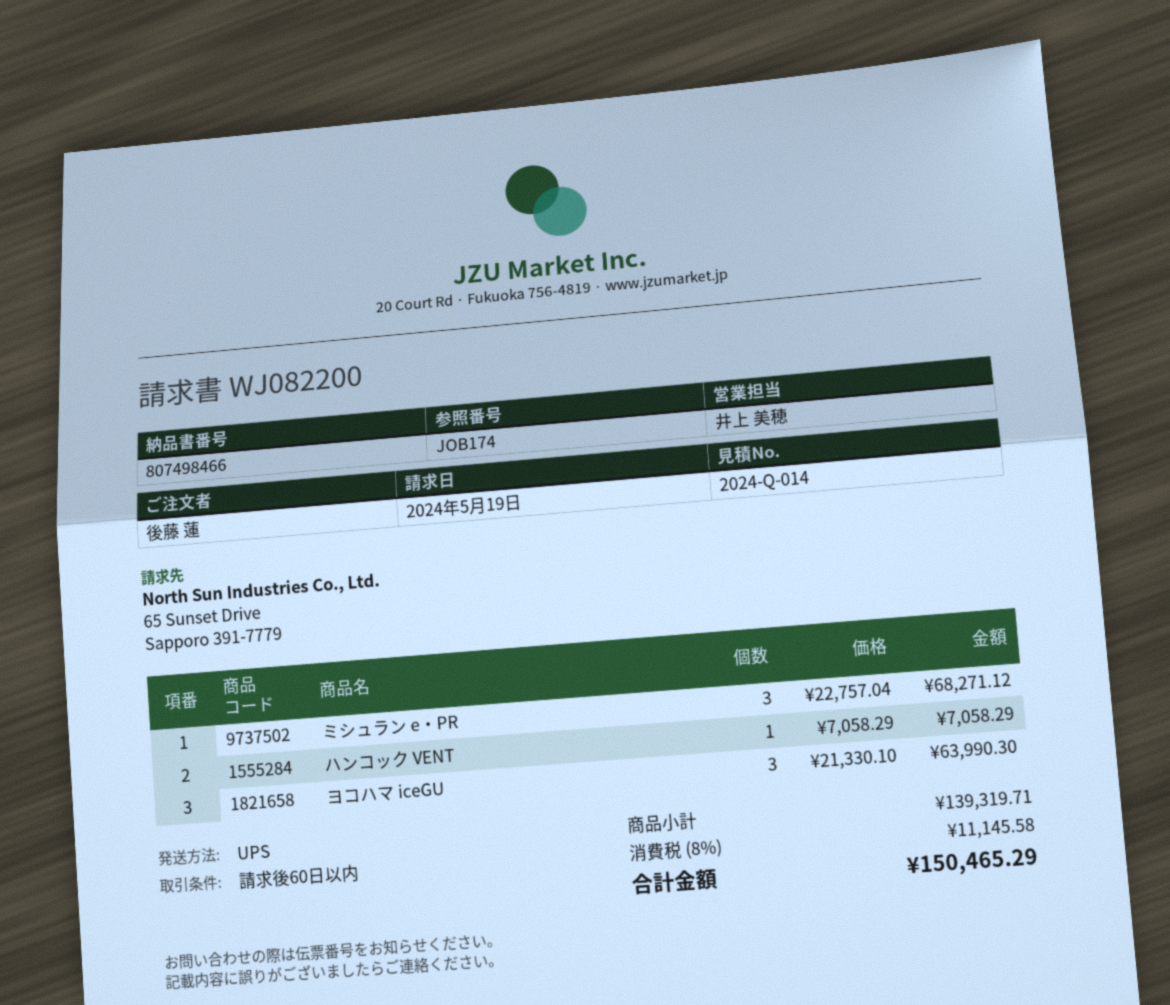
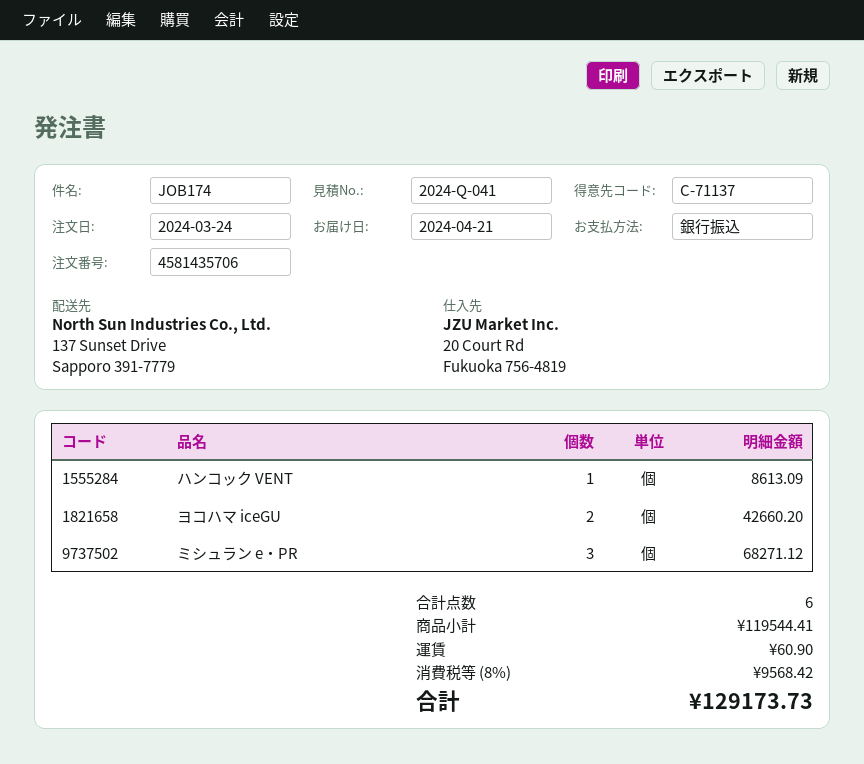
quote number: 2024-Q-014 -> 2024-Q-041
ハンコック VENT: 1 for 7058.29 -> 1 for 8613.09
ヨコハマ iceGU: 3 for 63990.30 -> 2 for 42660.20
subtotal: 139319.71 -> 119544.41
shipping: none -> 60.90
tax: 8% = 11145.58 -> 8% = 9568.42
total: 150465.29 -> 129173.73

